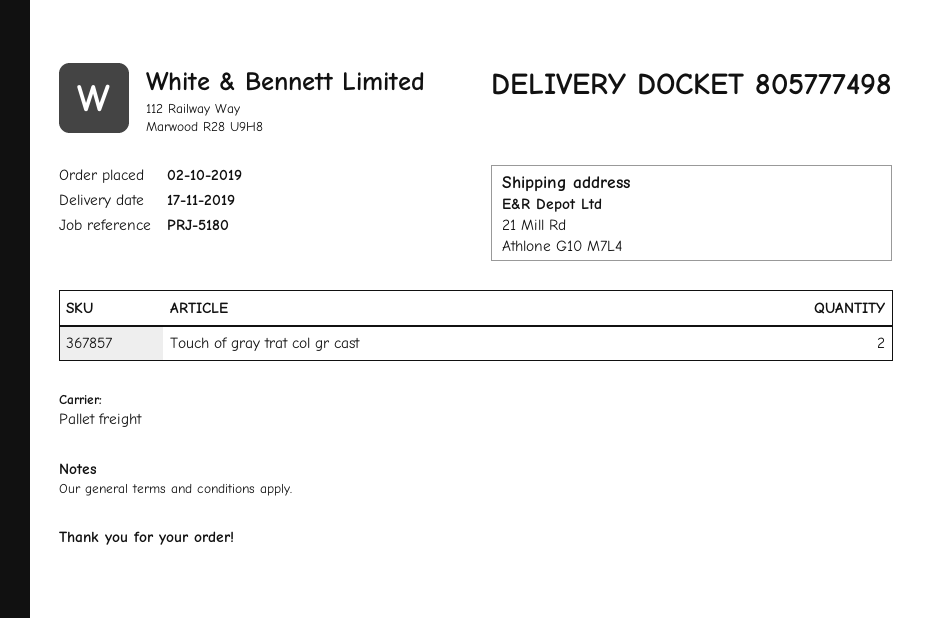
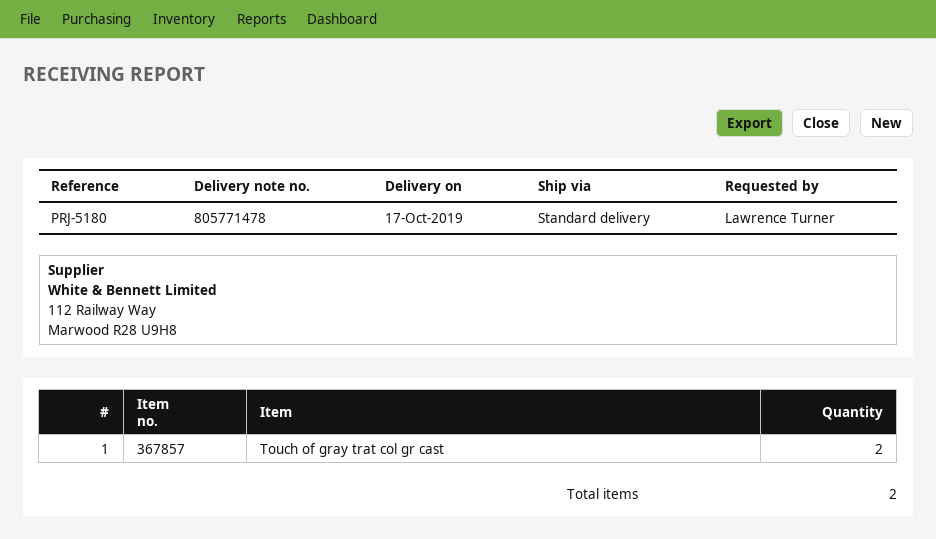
delivery note number: 805777498 -> 805771478
delivery date: 2019-11-17 -> 2019-10-17
shipping method: pallet freight -> standard

